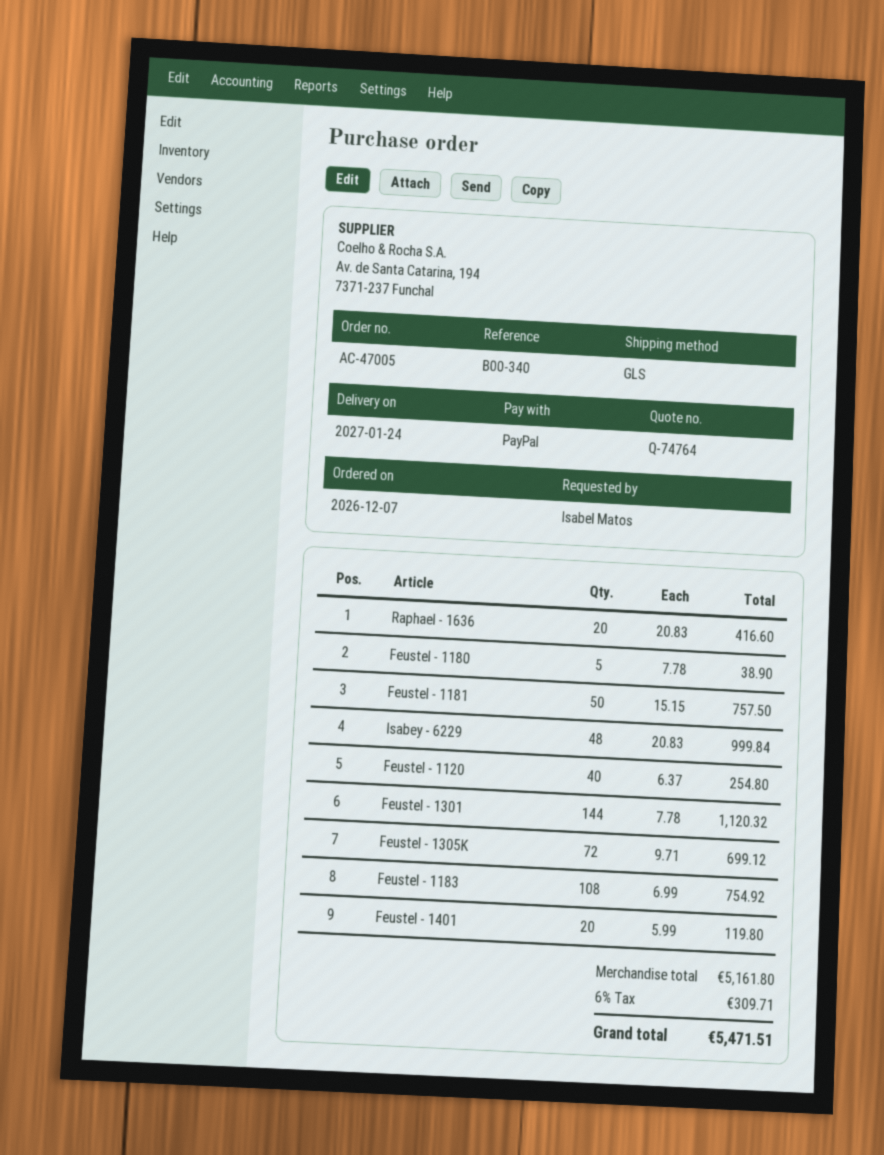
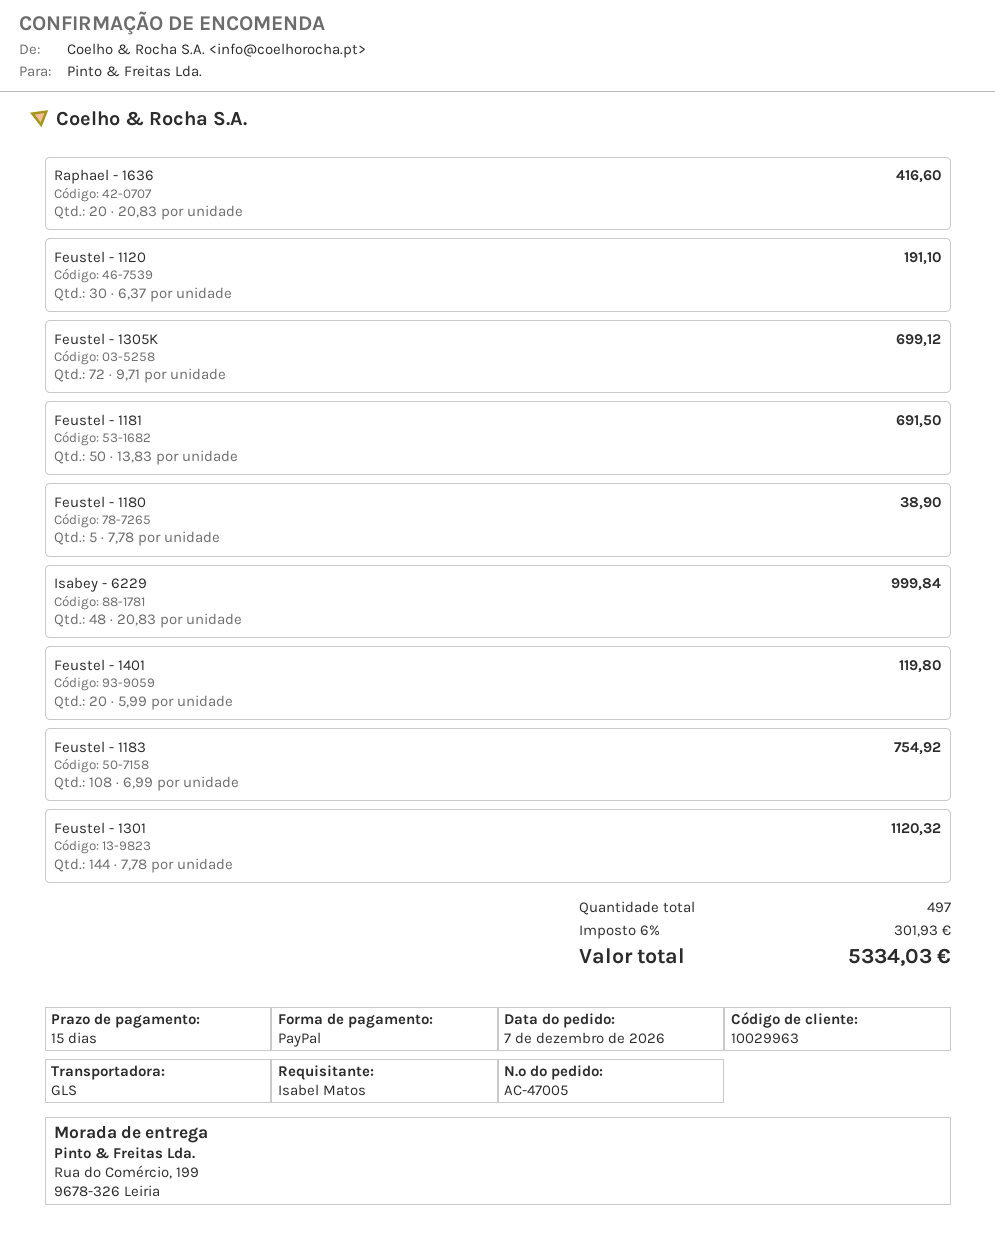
Feustel - 1181: 50 x 15.15 = 757.50 -> 50 x 13.83 = 691.50
Feustel - 1120: 40 x 6.37 = 254.80 -> 30 x 6.37 = 191.10
tax: 6% = 309.71 -> 6% = 301.93
total: 5471.51 -> 5334.03

